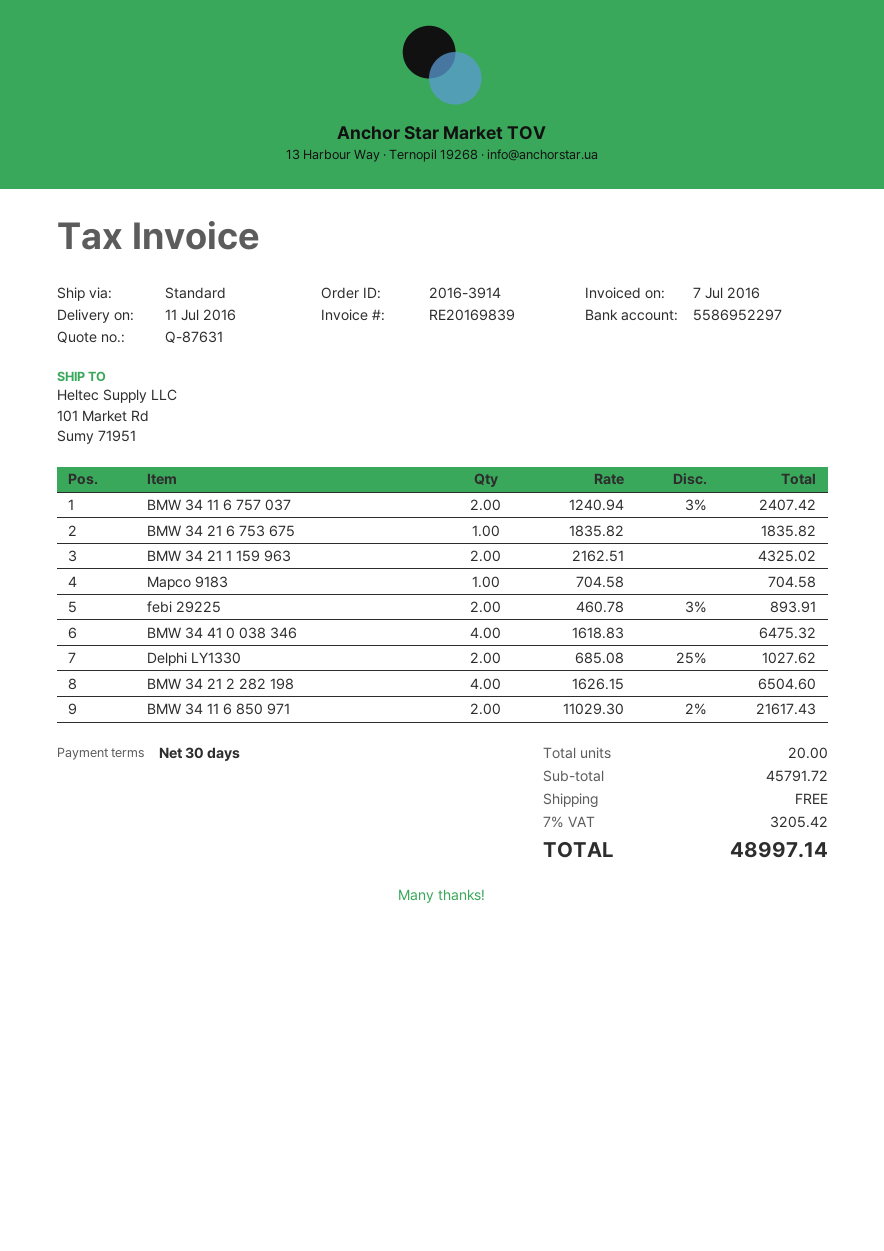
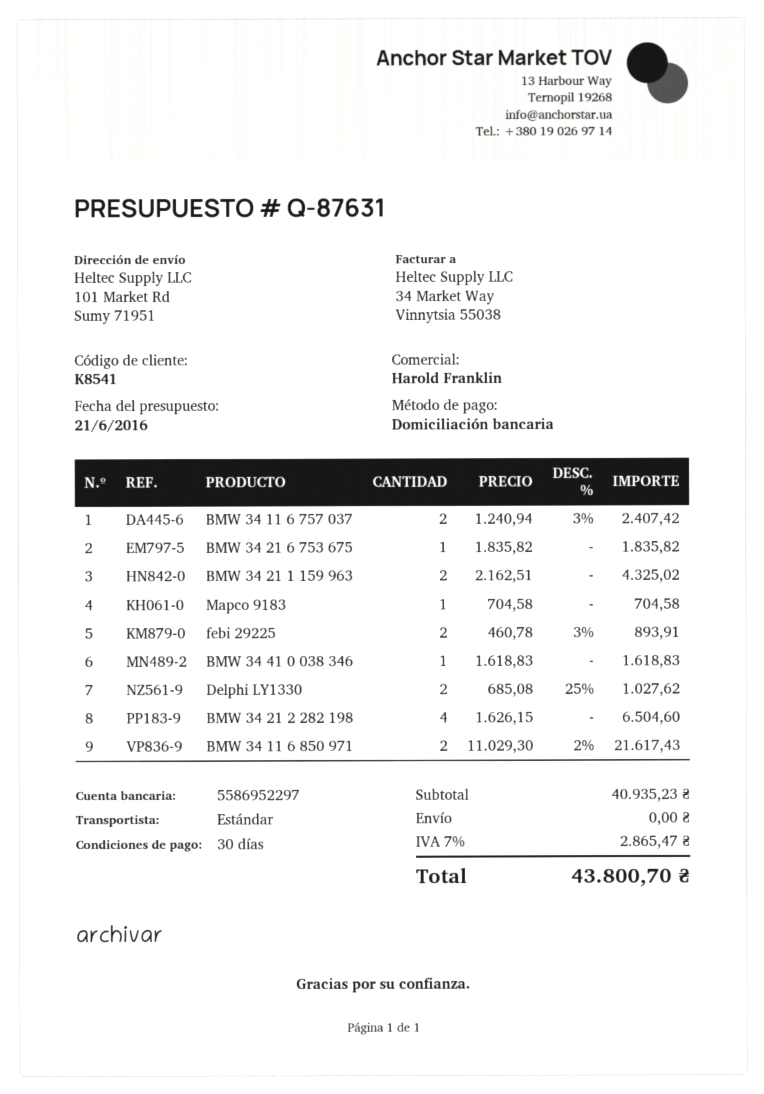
BMW 34 41 0 038 346: 4 x 1618.83 = 6475.32 -> 1 x 1618.83 = 1618.83
subtotal: 45791.72 -> 40935.23
tax: 7% = 3205.42 -> 7% = 2865.47
total: 48997.14 -> 43800.70

